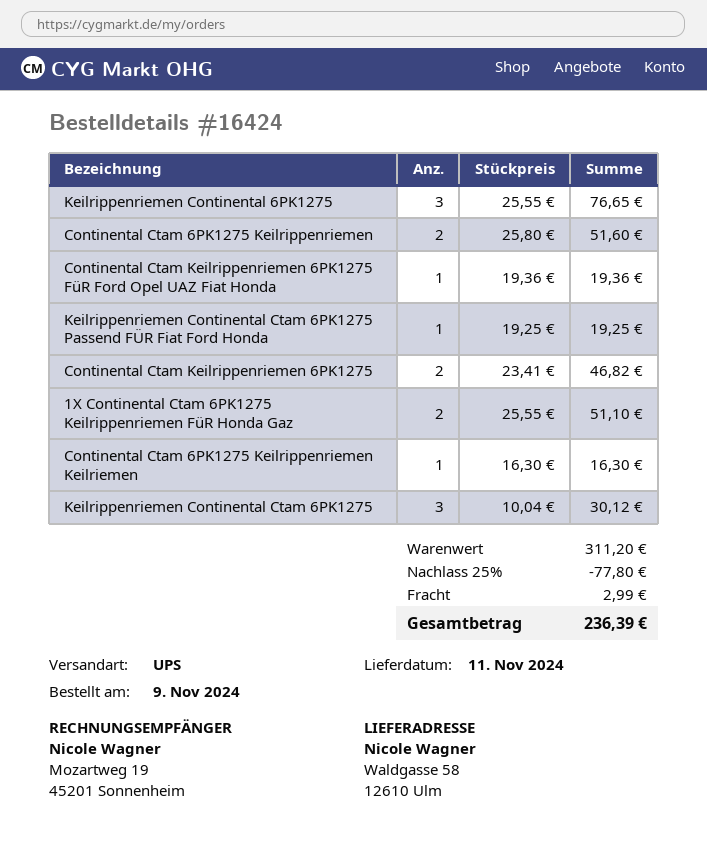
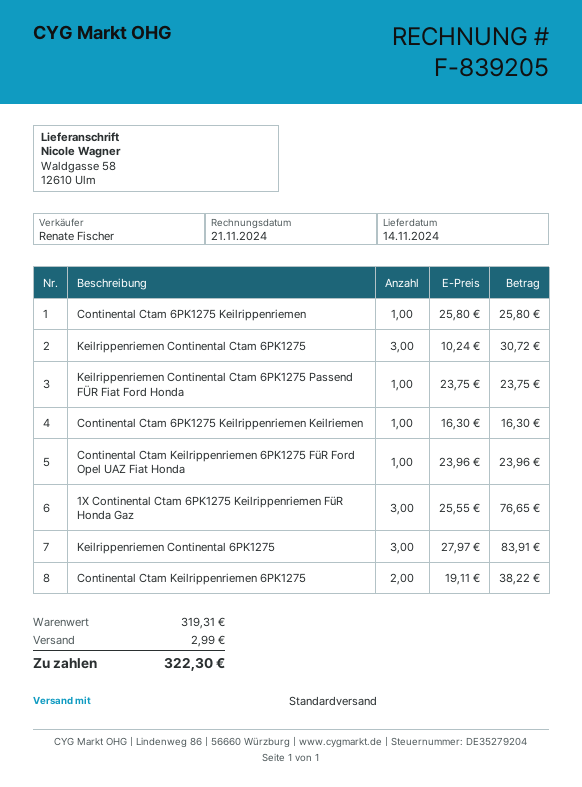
delivery date: 2024-11-11 -> 2024-11-14
shipping method: UPS -> standard
Keilrippenriemen Continental 6PK1275: 3 x 25.55 = 76.65 -> 3 x 27.97 = 83.91
Continental Ctam 6PK1275 Keilrippenriemen: 2 x 25.80 = 51.60 -> 1 x 25.80 = 25.80
Continental Ctam Keilrippenriemen 6PK1275 FüR Ford Opel UAZ Fiat Honda: 1 x 19.36 = 19.36 -> 1 x 23.96 = 23.96
Keilrippenriemen Continental Ctam 6PK1275 Passend FÜR Fiat Ford Honda: 1 x 19.25 = 19.25 -> 1 x 23.75 = 23.75
Continental Ctam Keilrippenriemen 6PK1275: 2 x 23.41 = 46.82 -> 2 x 19.11 = 38.22
1X Continental Ctam 6PK1275 Keilrippenriemen FüR Honda Gaz: 2 x 25.55 = 51.10 -> 3 x 25.55 = 76.65
Keilrippenriemen Continental Ctam 6PK1275: 3 x 10.04 = 30.12 -> 3 x 10.24 = 30.72
subtotal: 311.20 -> 319.31
discount: 25% = 77.80 -> none
total: 236.39 -> 322.30

